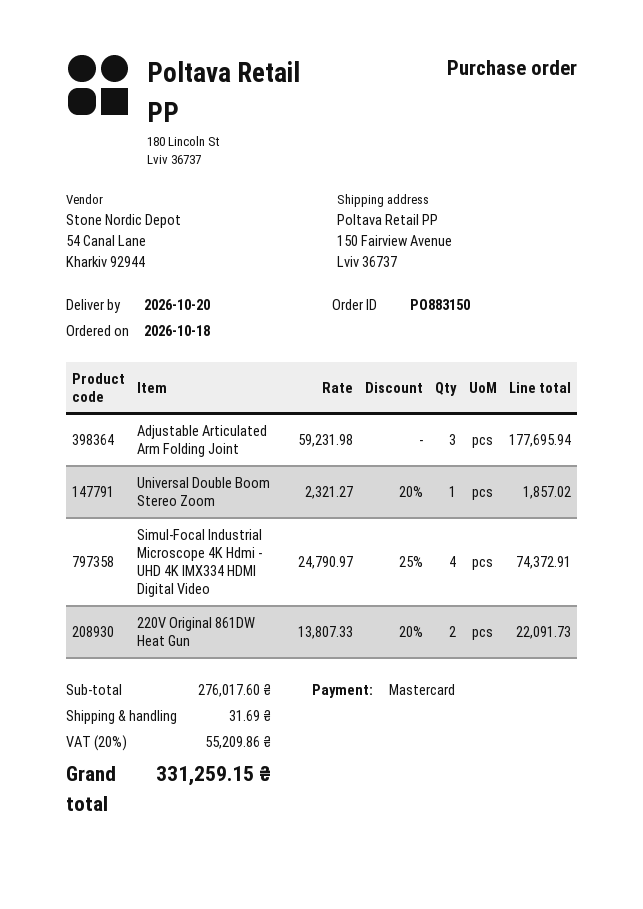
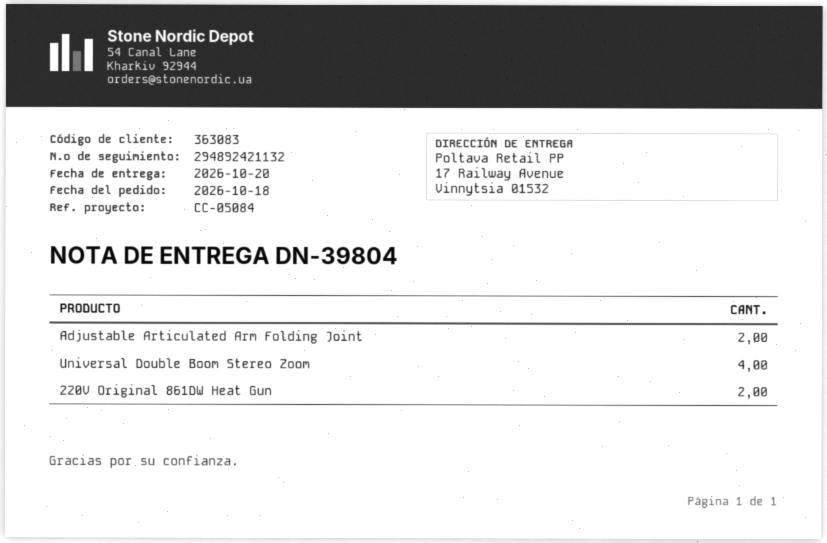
ship to: 150 Fairview Avenue, Lviv 36737 -> 17 Railway Avenue, Vinnytsia 01532
Adjustable Articulated Arm Folding Joint: 3 -> 2
Universal Double Boom Stereo Zoom: 1 -> 4
Simul-Focal Industrial Microscope 4K Hdmi - UHD 4K IMX334 HDMI Digital Video: 4 -> none

